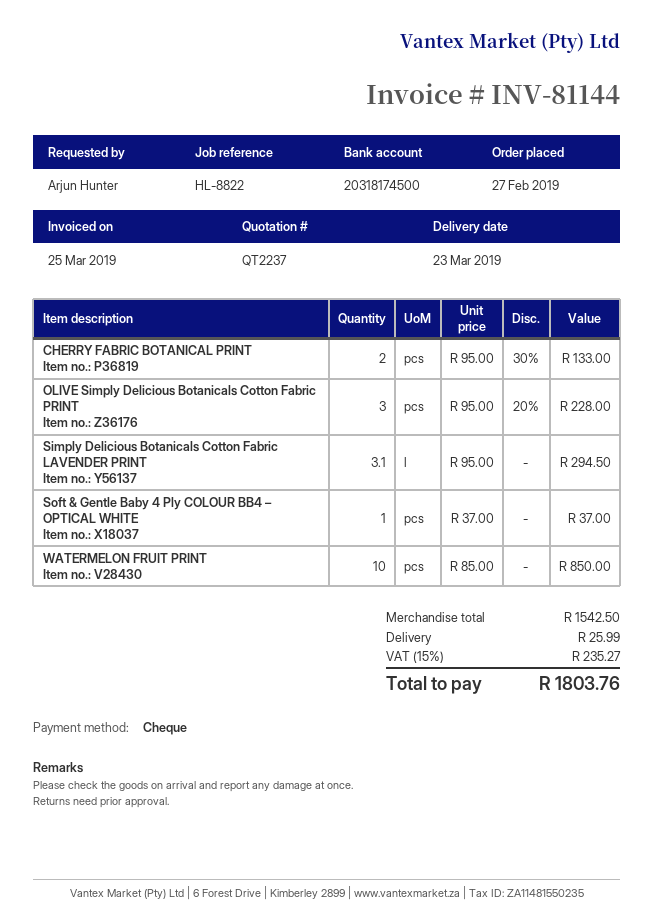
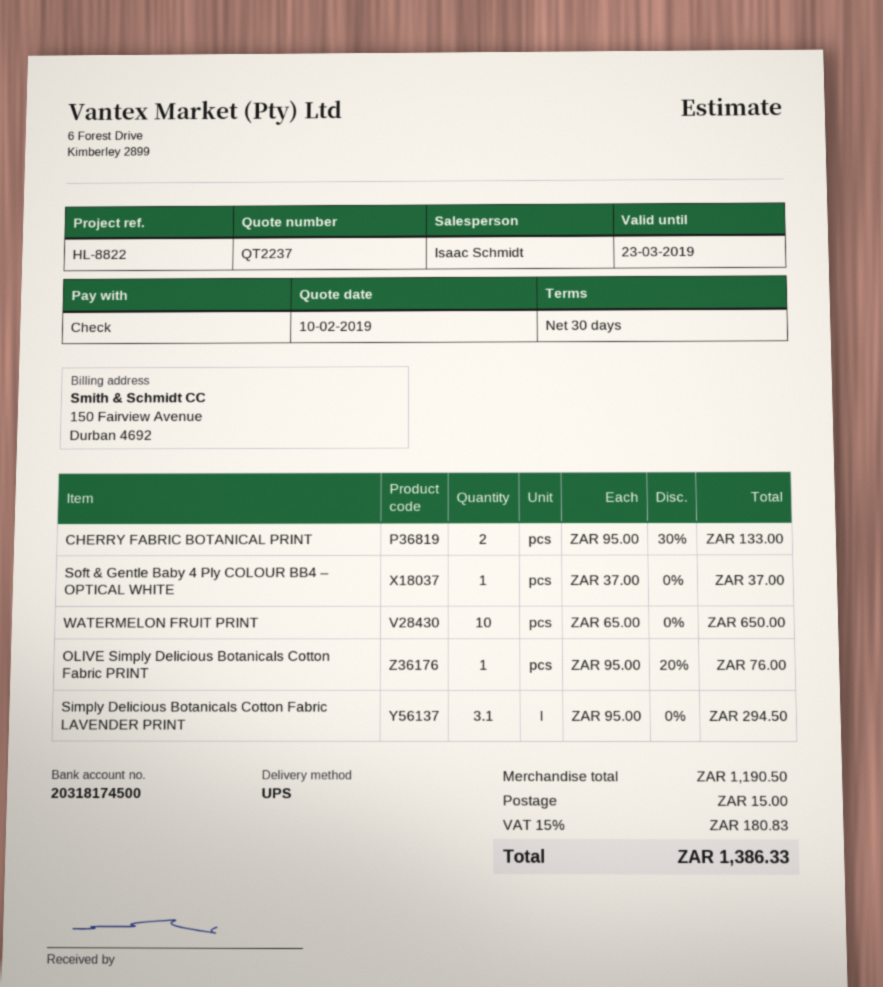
OLIVE Simply Delicious Botanicals Cotton Fabric PRINT: 3 x 95.00 - 20% = 228.00 -> 1 x 95.00 - 20% = 76.00
WATERMELON FRUIT PRINT: 10 x 85.00 = 850.00 -> 10 x 65.00 = 650.00
subtotal: 1542.50 -> 1190.50
shipping: 25.99 -> 15.00
tax: 15% = 235.27 -> 15% = 180.83
total: 1803.76 -> 1386.33

